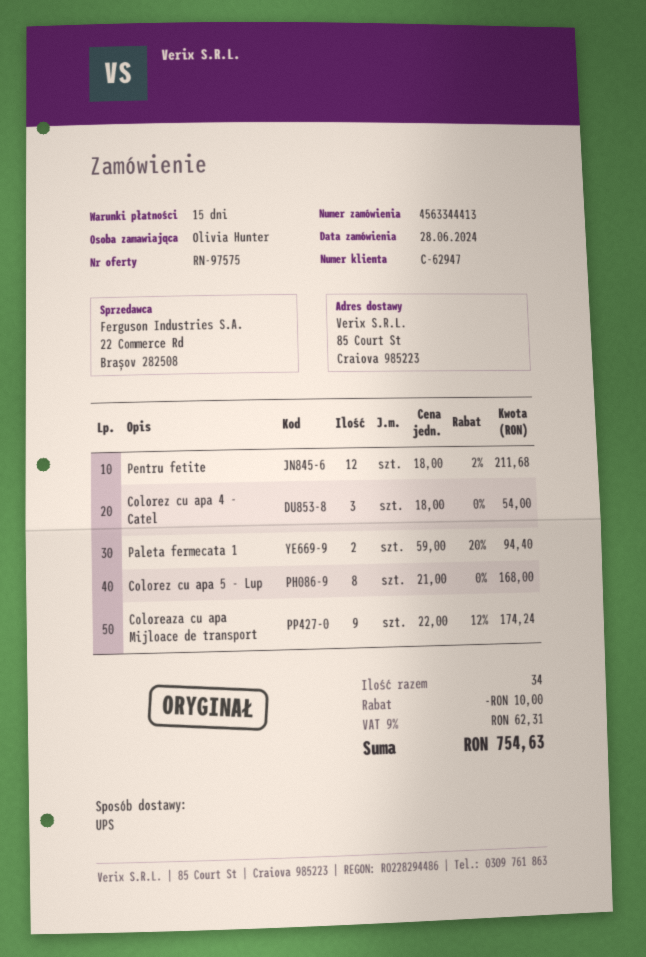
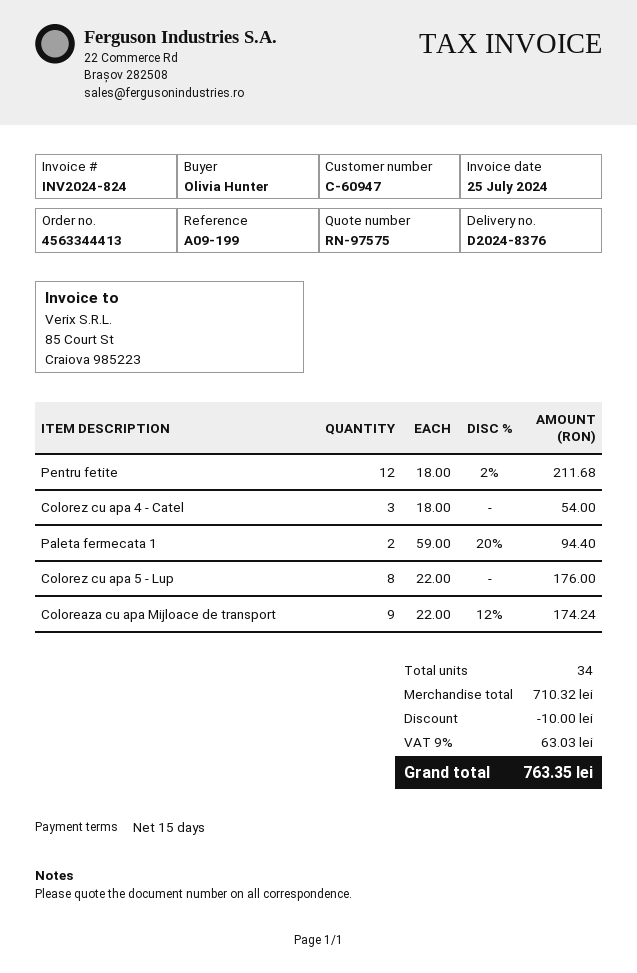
customer number: C-62947 -> C-60947
Colorez cu apa 5 - Lup: 8 x 21.00 = 168.00 -> 8 x 22.00 = 176.00
tax: 9% = 62.31 -> 9% = 63.03
total: 754.63 -> 763.35

